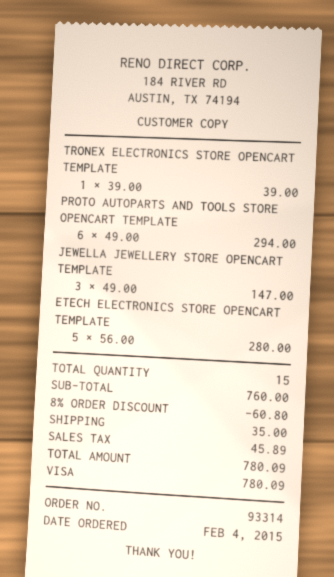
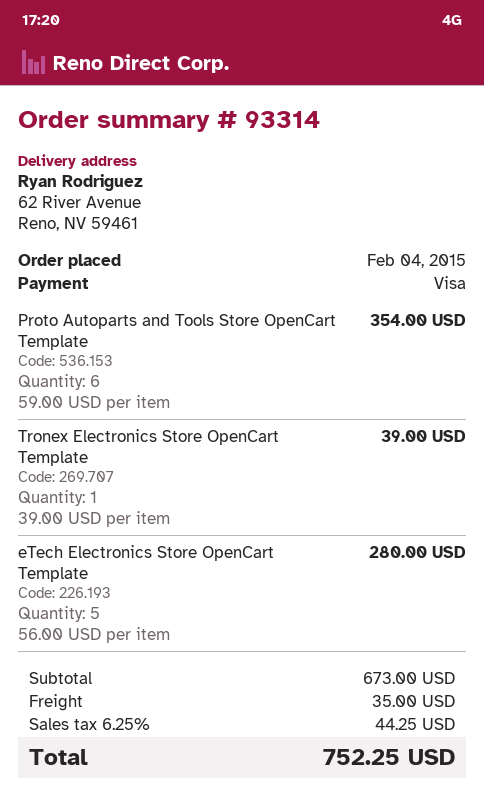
PROTO AUTOPARTS AND TOOLS STORE OPENCART TEMPLATE: 6 x 49.00 = 294.00 -> 6 x 59.00 = 354.00
JEWELLA JEWELLERY STORE OPENCART TEMPLATE: 3 x 49.00 = 147.00 -> none
subtotal: 760.00 -> 673.00
discount: 8% = 60.80 -> none
tax: 45.89 -> 44.25
total: 780.09 -> 752.25

